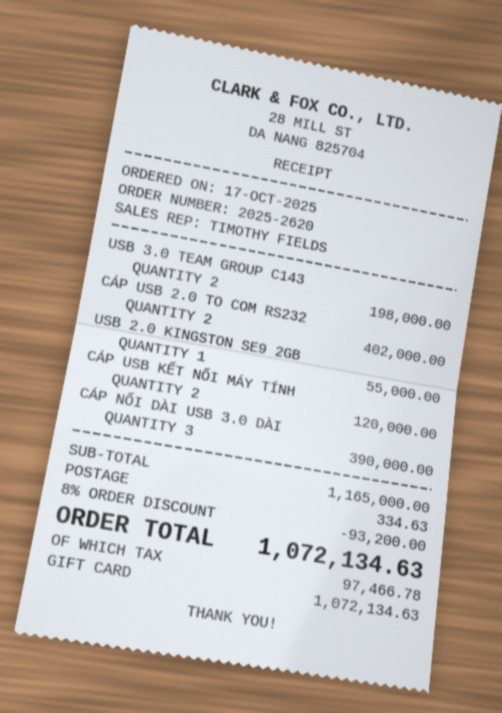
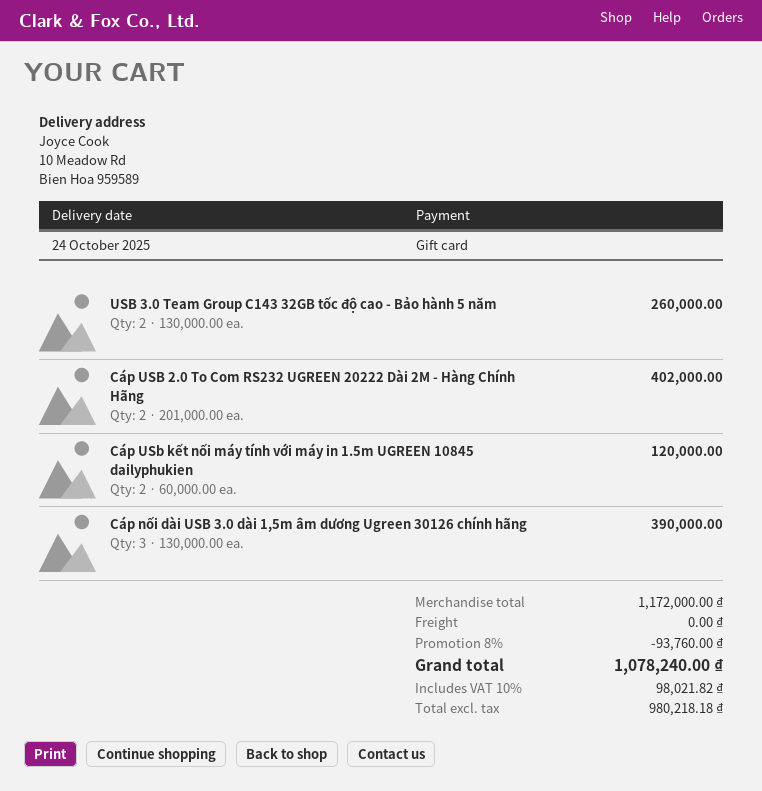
USB 3.0 TEAM GROUP C143: 2 for 198000.00 -> 2 for 260000.00
USB 2.0 KINGSTON SE9 2GB: 1 for 55000.00 -> none
subtotal: 1165000.00 -> 1172000.00
discount: 8% = 93200.00 -> 8% = 93760.00
shipping: 334.63 -> 0.00
tax: 97466.78 -> 98021.82
total: 1072134.63 -> 1078240.00

